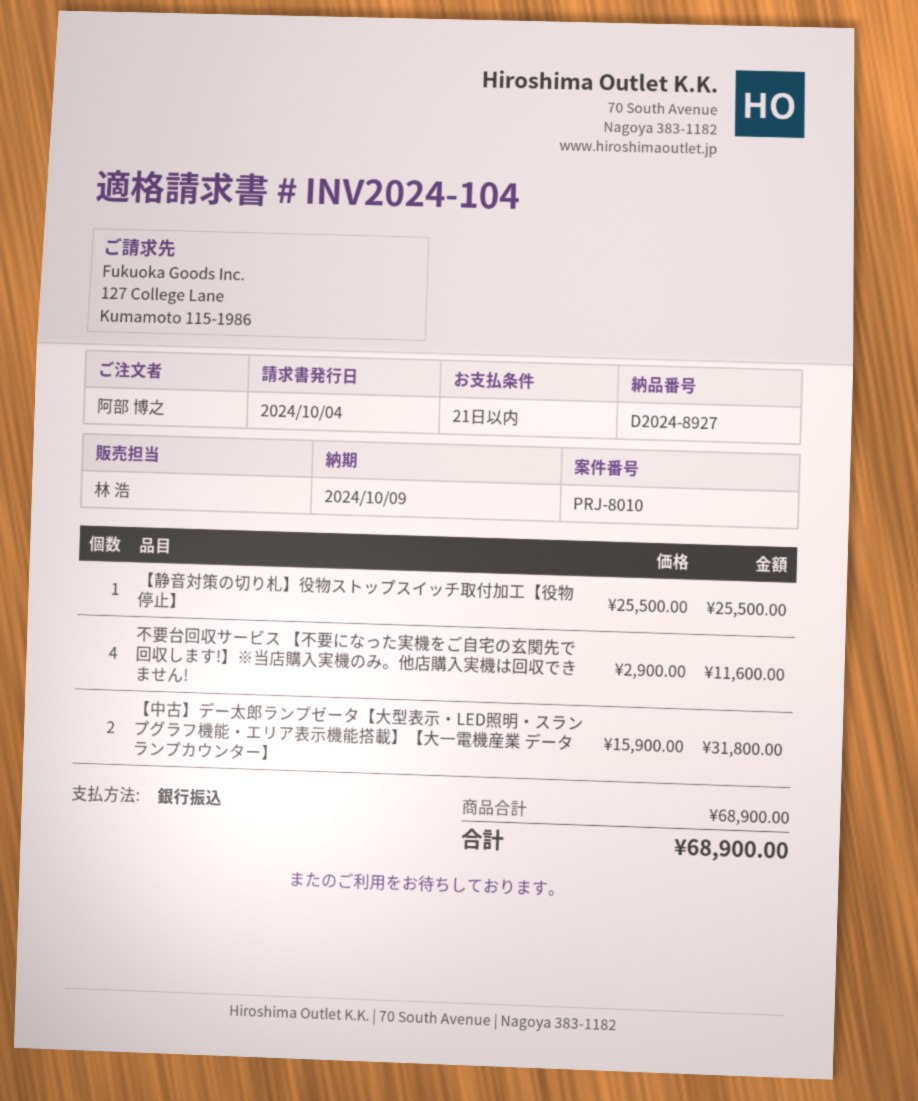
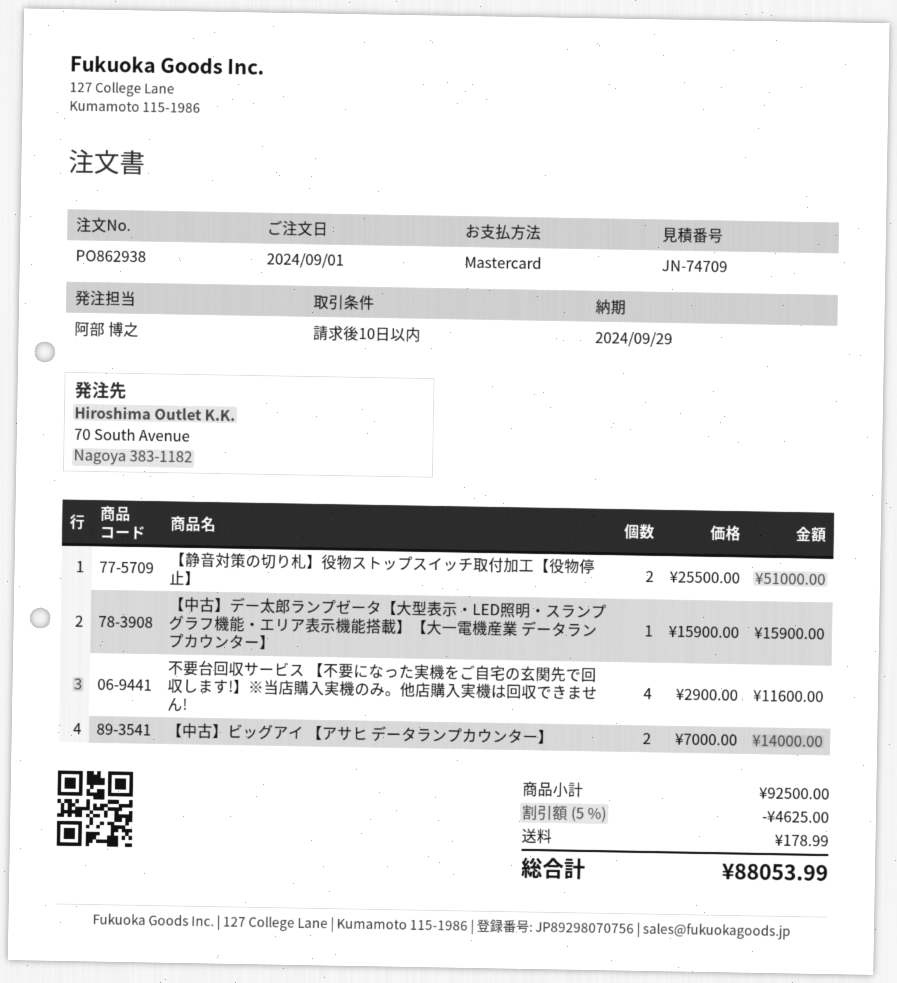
delivery date: 2024-10-09 -> 2024-09-29
payment terms: 21 days -> 10 days
payment method: bank transfer -> Mastercard
【静音対策の切り札】役物ストップスイッチ取付加工【役物停止】: 1 x 25500.00 = 25500.00 -> 2 x 25500.00 = 51000.00
【中古】デー太郎ランプゼータ【大型表示・LED照明・スランプグラフ機能・エリア表示機能搭載】【大一電機産業 データランプカウンター】: 2 x 15900.00 = 31800.00 -> 1 x 15900.00 = 15900.00
【中古】ビッグアイ 【アサヒ データランプカウンター】: none -> 2 x 7000.00 = 14000.00
subtotal: 68900.00 -> 92500.00
discount: none -> 5% = 4625.00
shipping: none -> 178.99
total: 68900.00 -> 88053.99

